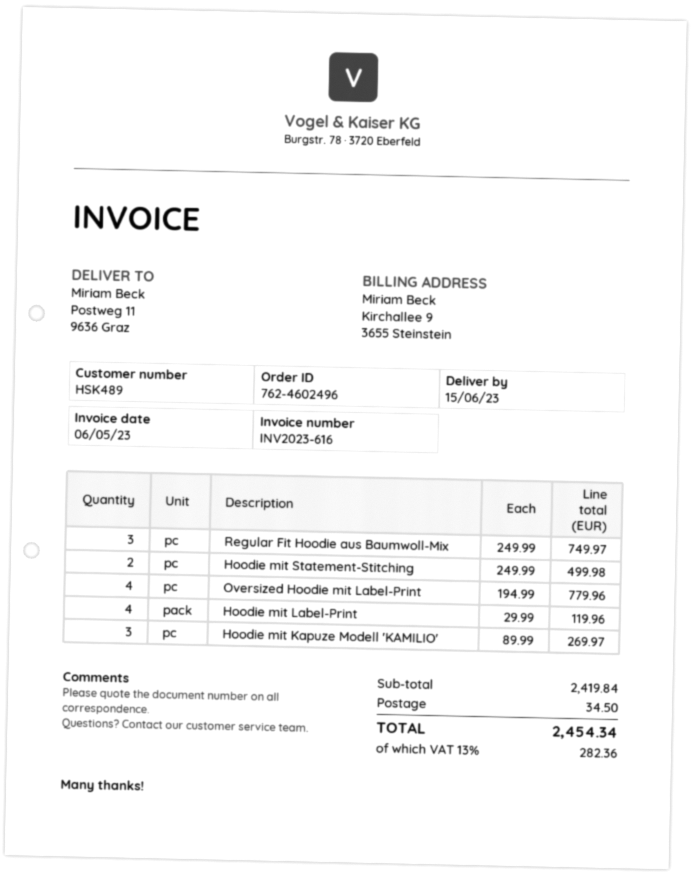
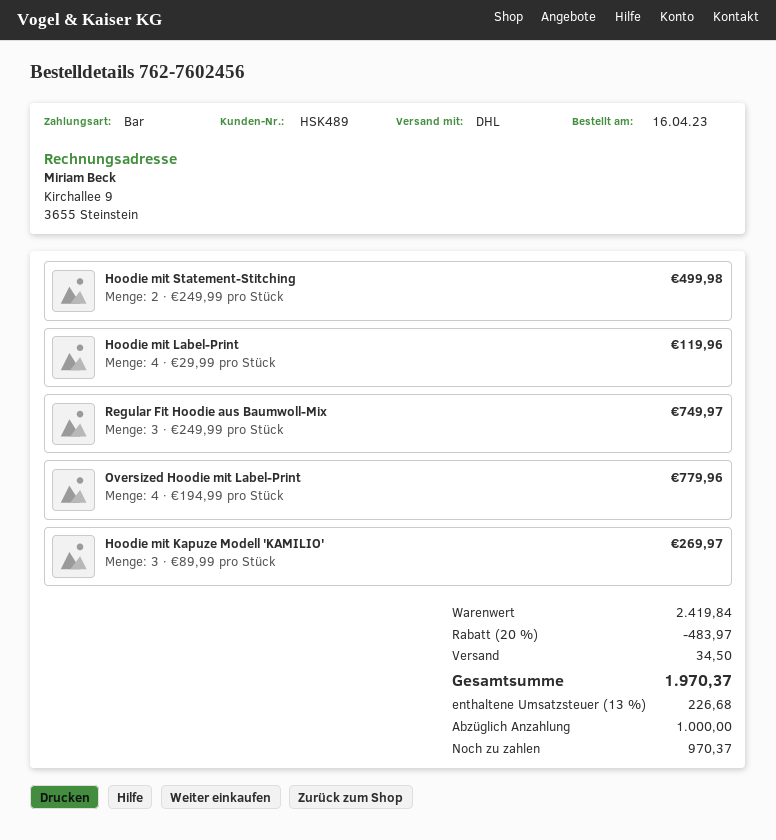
order number: 762-4602496 -> 762-7602456
discount: none -> 20% = 483.97
tax: 13% = 282.36 -> 13% = 226.68
total: 2454.34 -> 1970.37

